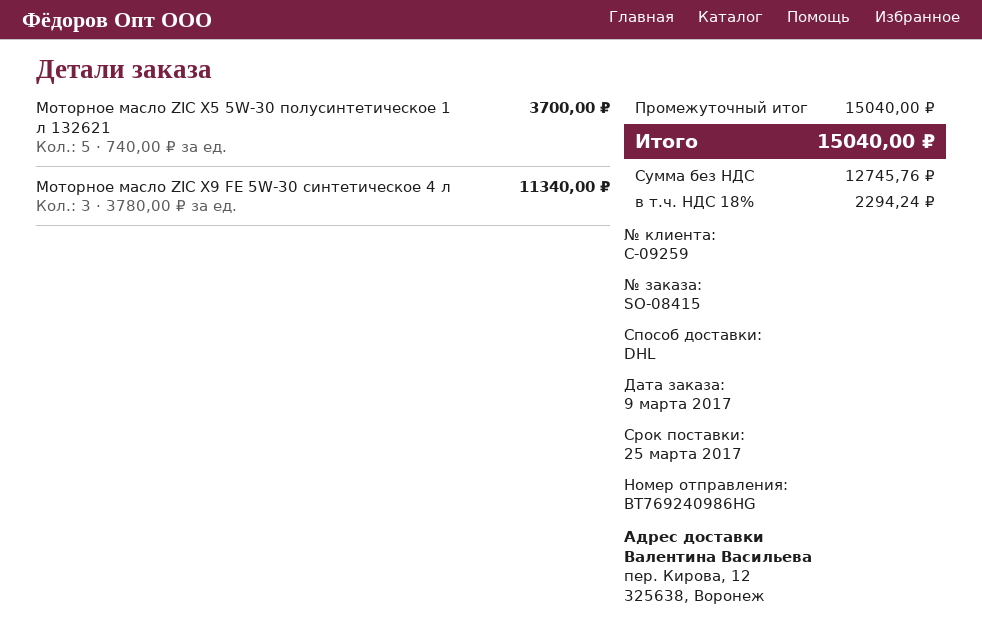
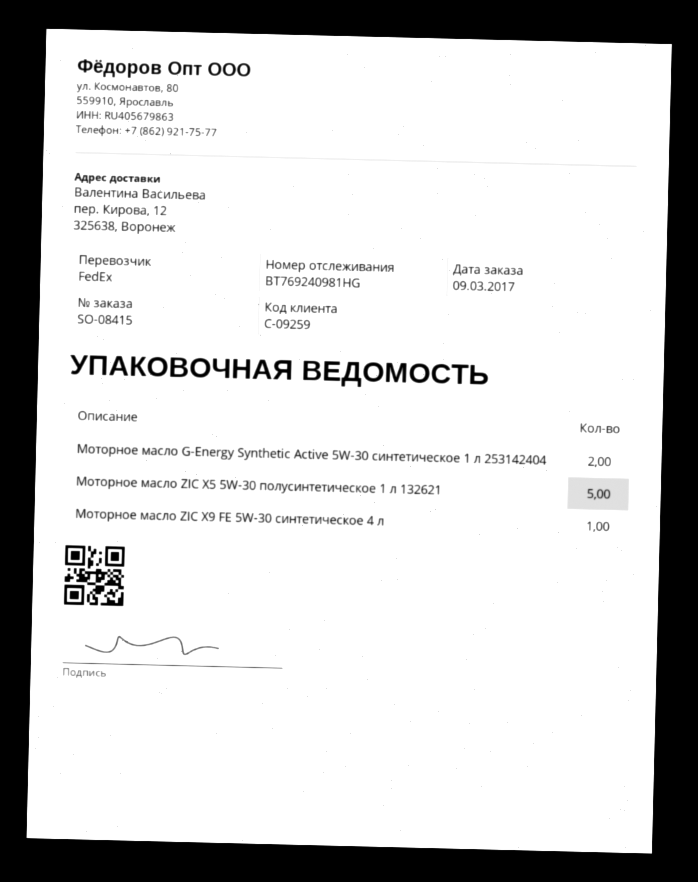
shipping method: DHL -> FedEx
tracking number: BT769240986HG -> BT769240981HG
Моторное масло ZIC X9 FE 5W-30 синтетическое 4 л: 3 -> 1
Моторное масло G-Energy Synthetic Active 5W-30 синтетическое 1 л 253142404: none -> 2

